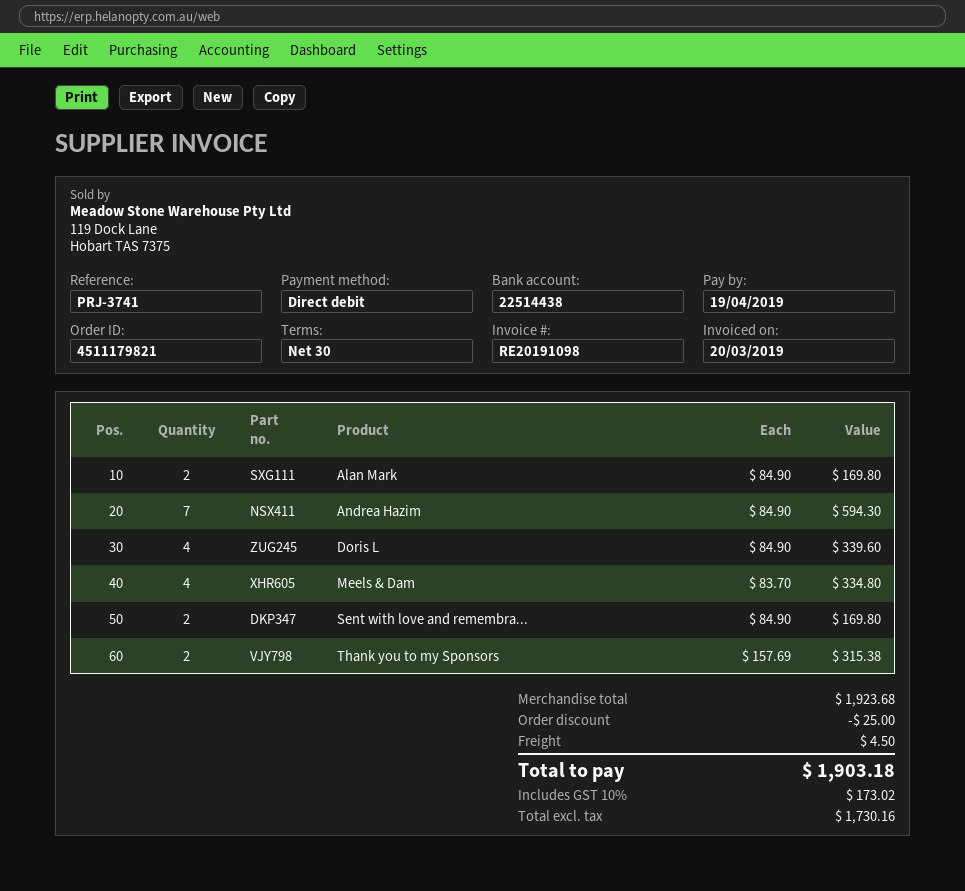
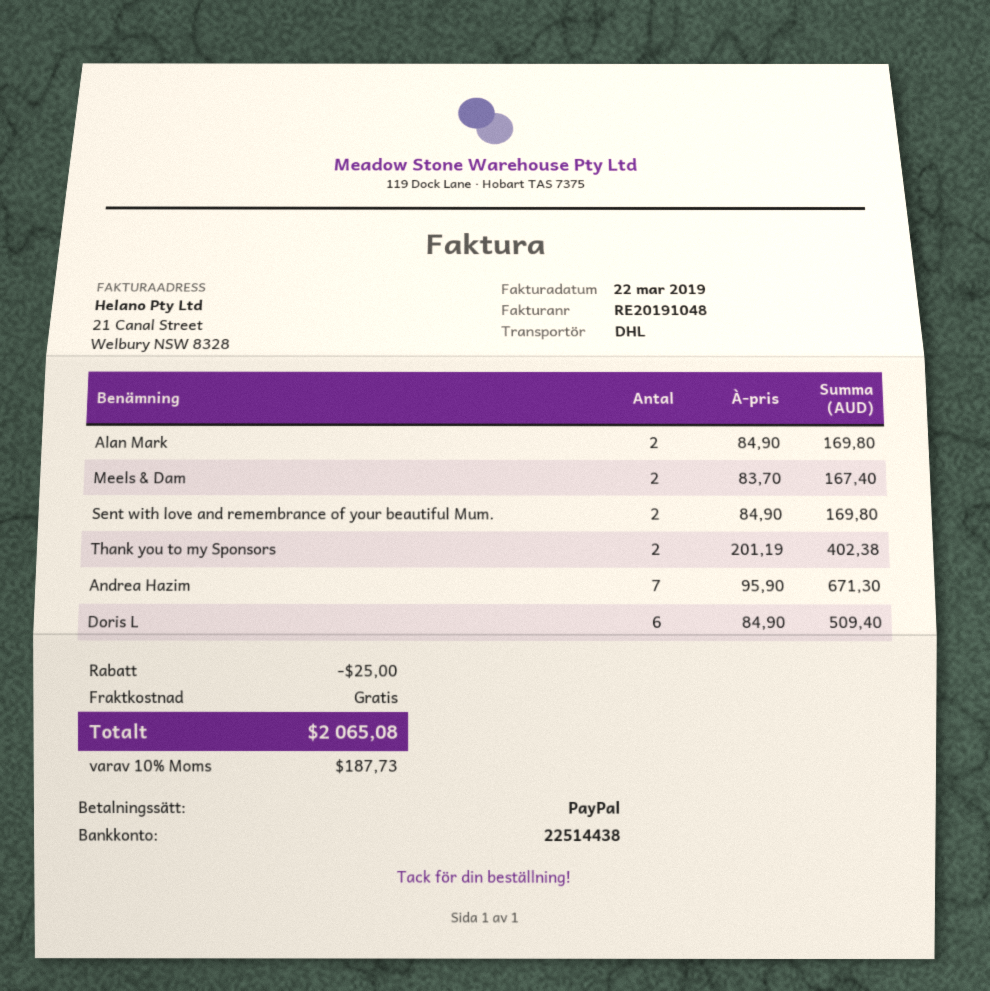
invoice number: RE20191098 -> RE20191048
invoice date: 2019-03-20 -> 2019-03-22
payment method: direct debit -> PayPal
Andrea Hazim: 7 x 84.90 = 594.30 -> 7 x 95.90 = 671.30
Doris L: 4 x 84.90 = 339.60 -> 6 x 84.90 = 509.40
Meels & Dam: 4 x 83.70 = 334.80 -> 2 x 83.70 = 167.40
Thank you to my Sponsors: 2 x 157.69 = 315.38 -> 2 x 201.19 = 402.38
shipping: 4.50 -> 0.00
tax: 10% = 173.02 -> 10% = 187.73
total: 1903.18 -> 2065.08

